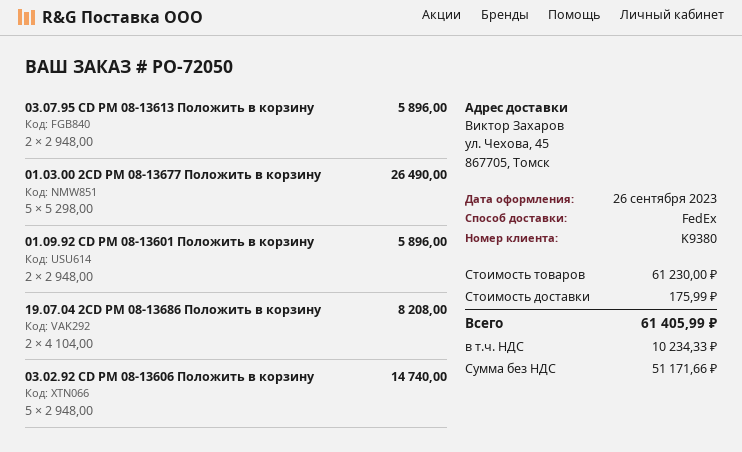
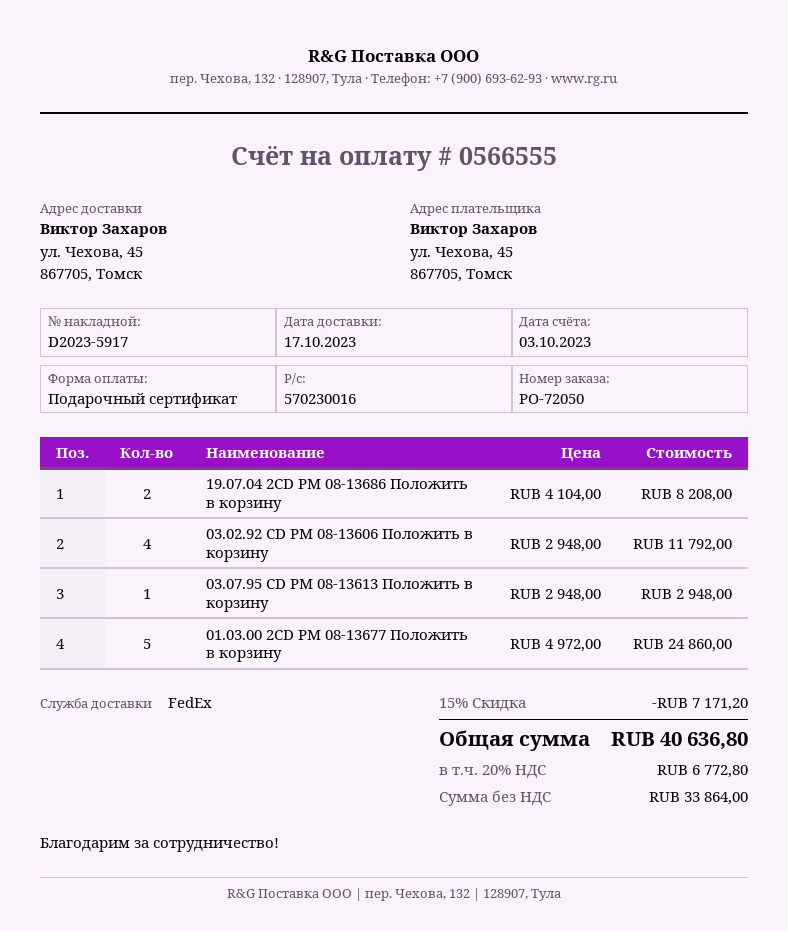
03.07.95 CD PM 08-13613 Положить в корзину: 2 x 2948.00 = 5896.00 -> 1 x 2948.00 = 2948.00
01.03.00 2CD PM 08-13677 Положить в корзину: 5 x 5298.00 = 26490.00 -> 5 x 4972.00 = 24860.00
01.09.92 CD PM 08-13601 Положить в корзину: 2 x 2948.00 = 5896.00 -> none
03.02.92 CD PM 08-13606 Положить в корзину: 5 x 2948.00 = 14740.00 -> 4 x 2948.00 = 11792.00
discount: none -> 15% = 7171.20
shipping: 175.99 -> none
net: 51171.66 -> 33864.00
tax: 10234.33 -> 6772.80
total: 61405.99 -> 40636.80

